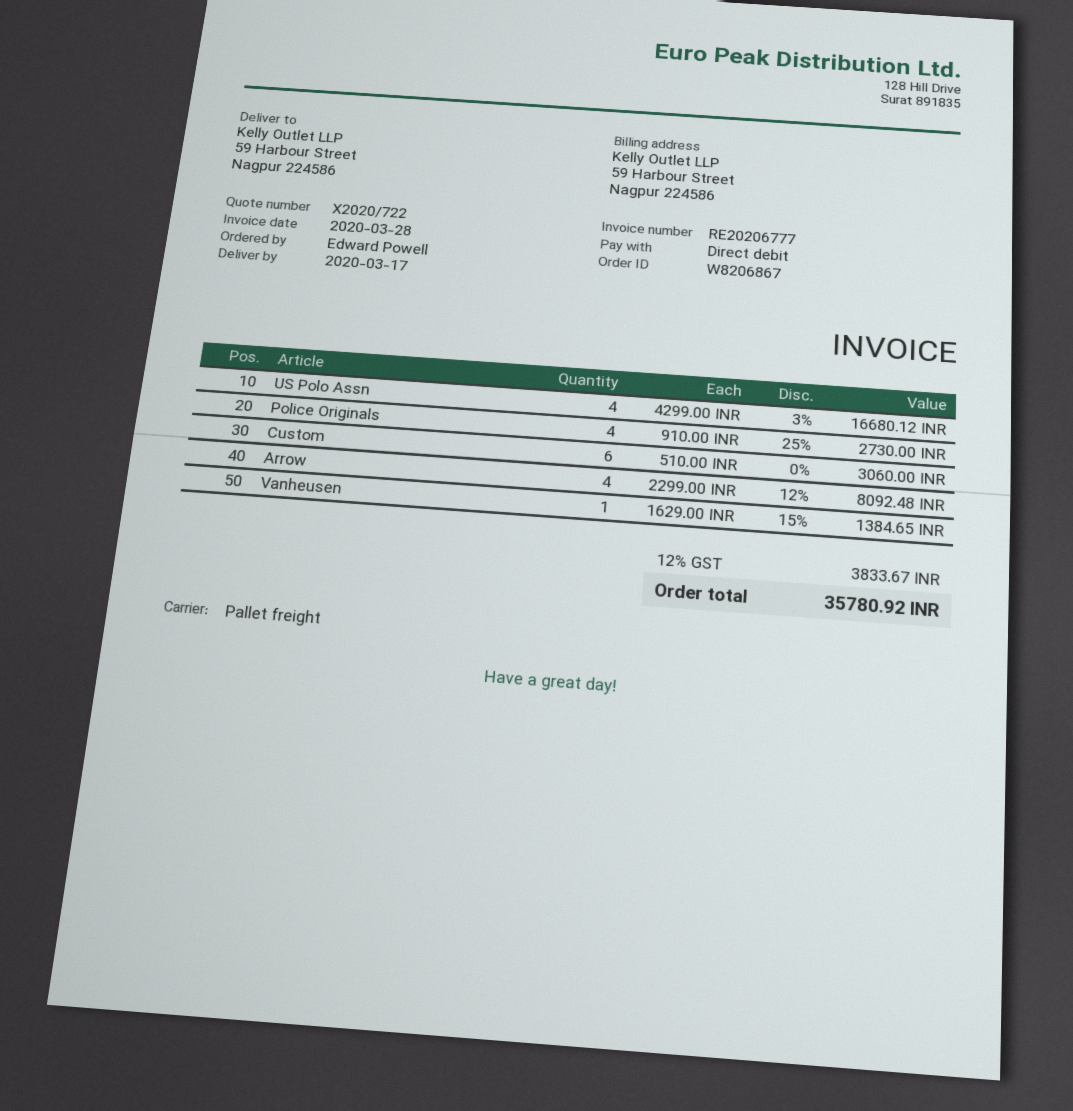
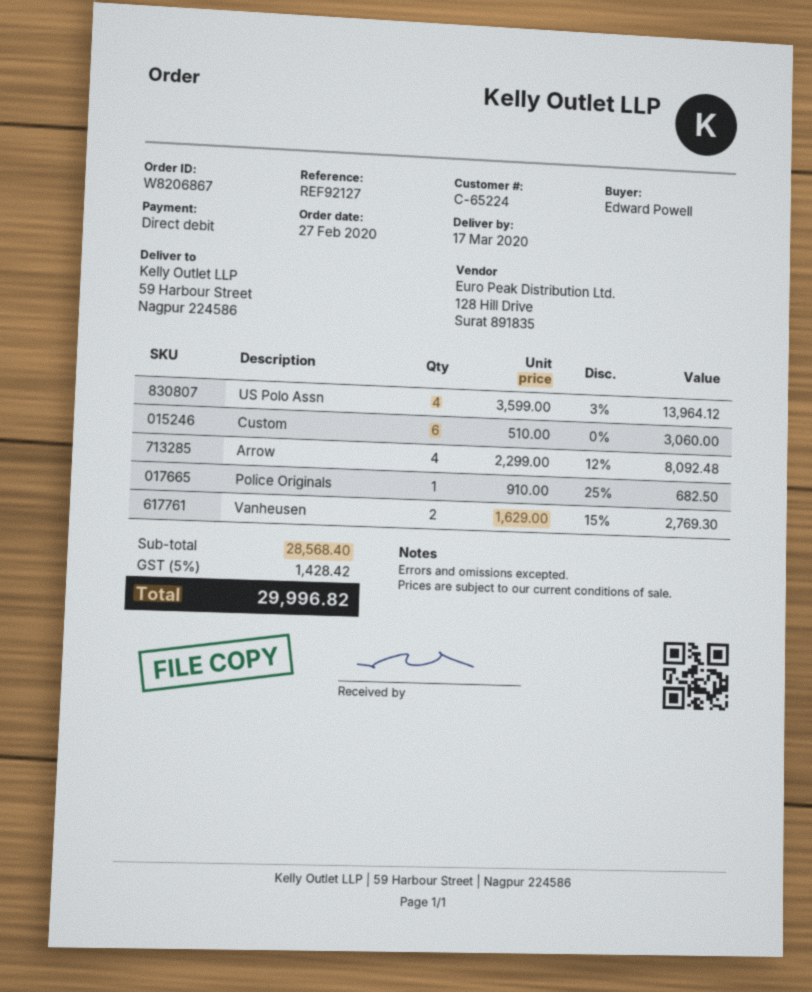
US Polo Assn: 4 x 4299.00 - 3% = 16680.12 -> 4 x 3599.00 - 3% = 13964.12
Police Originals: 4 x 910.00 - 25% = 2730.00 -> 1 x 910.00 - 25% = 682.50
Vanheusen: 1 x 1629.00 - 15% = 1384.65 -> 2 x 1629.00 - 15% = 2769.30
tax: 12% = 3833.67 -> 5% = 1428.42
total: 35780.92 -> 29996.82

